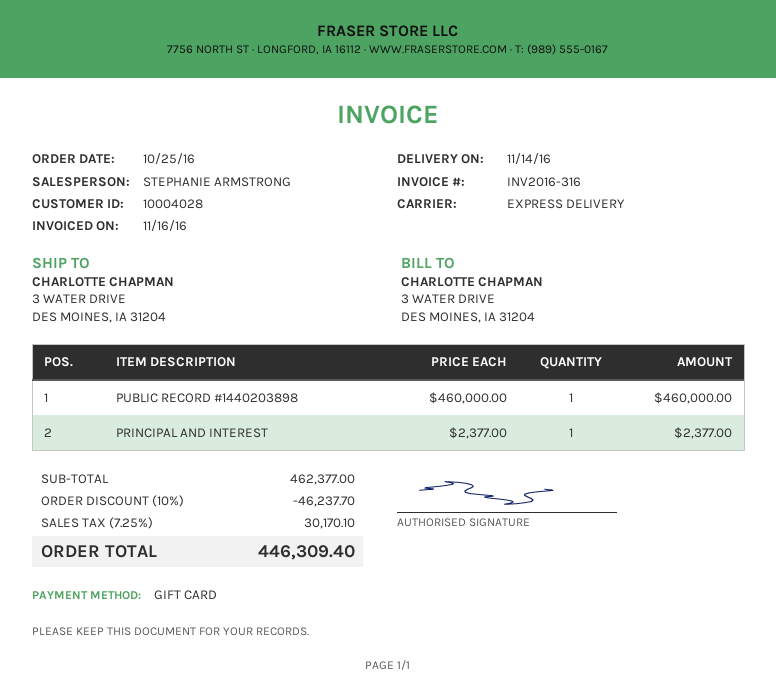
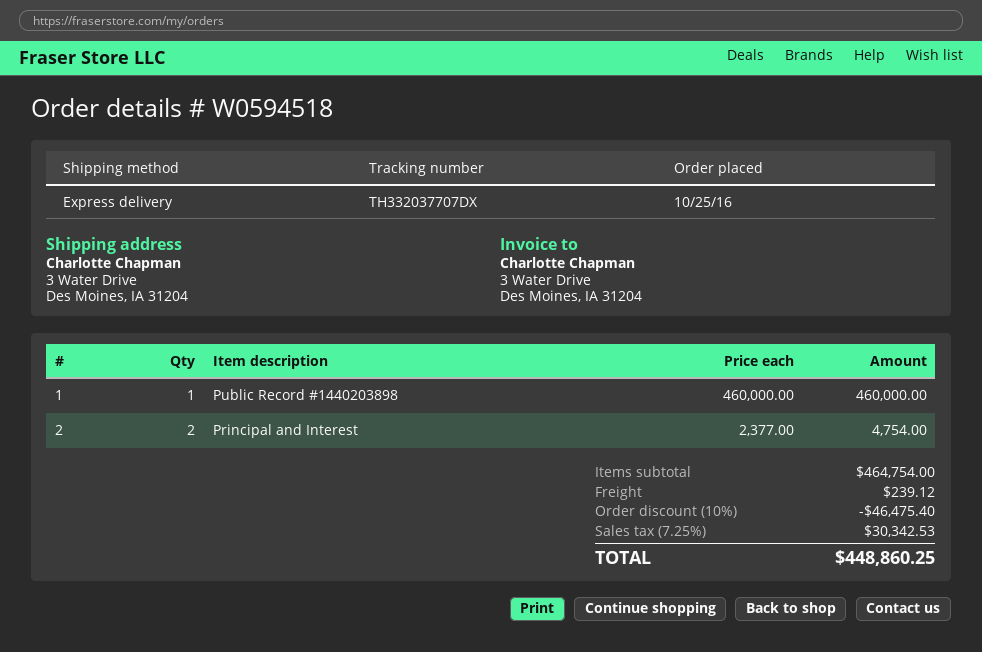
PRINCIPAL AND INTEREST: 1 x 2377.00 = 2377.00 -> 2 x 2377.00 = 4754.00
subtotal: 462377.00 -> 464754.00
discount: 10% = 46237.70 -> 10% = 46475.40
shipping: none -> 239.12
tax: 7.25% = 30170.10 -> 7.25% = 30342.53
total: 446309.40 -> 448860.25

